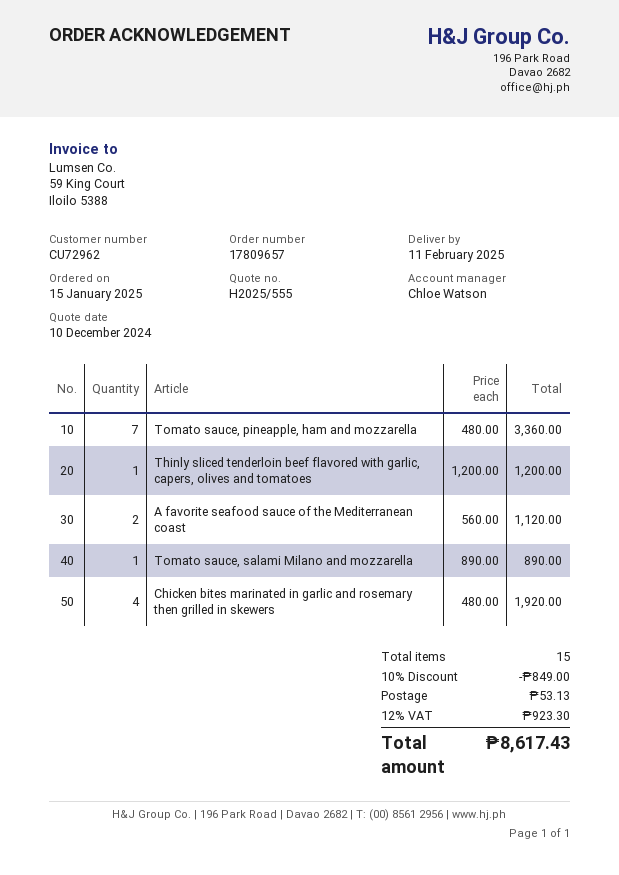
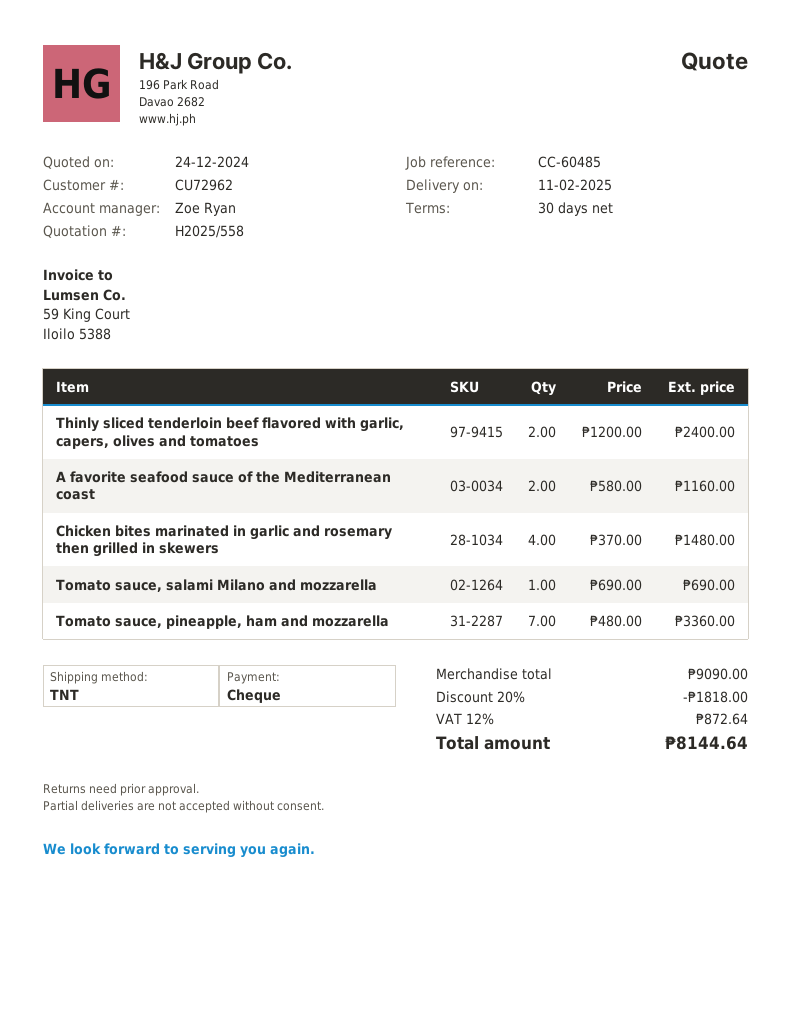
quote number: H2025/555 -> H2025/558
quote date: 2024-12-10 -> 2024-12-24
sales rep: Chloe Watson -> Zoe Ryan
Thinly sliced tenderloin beef flavored with garlic, capers, olives and tomatoes: 1 x 1200.00 = 1200.00 -> 2 x 1200.00 = 2400.00
A favorite seafood sauce of the Mediterranean coast: 2 x 560.00 = 1120.00 -> 2 x 580.00 = 1160.00
Tomato sauce, salami Milano and mozzarella: 1 x 890.00 = 890.00 -> 1 x 690.00 = 690.00
Chicken bites marinated in garlic and rosemary then grilled in skewers: 4 x 480.00 = 1920.00 -> 4 x 370.00 = 1480.00
discount: 10% = 849.00 -> 20% = 1818.00
shipping: 53.13 -> none
tax: 12% = 923.30 -> 12% = 872.64
total: 8617.43 -> 8144.64

